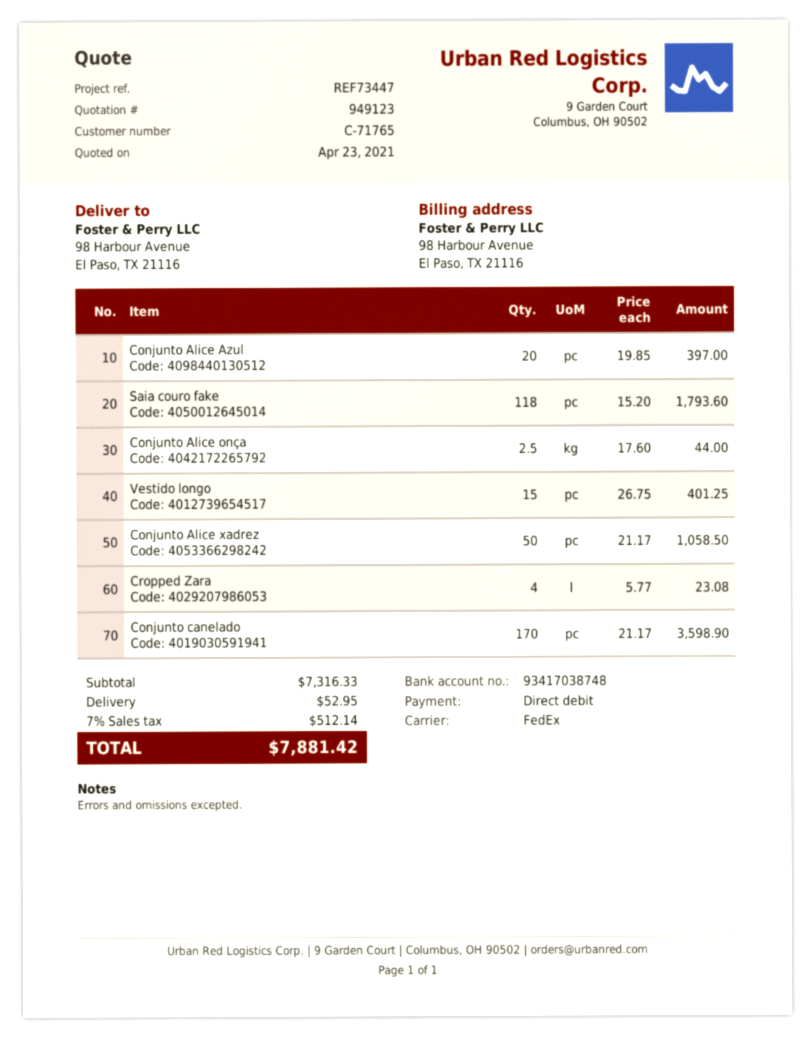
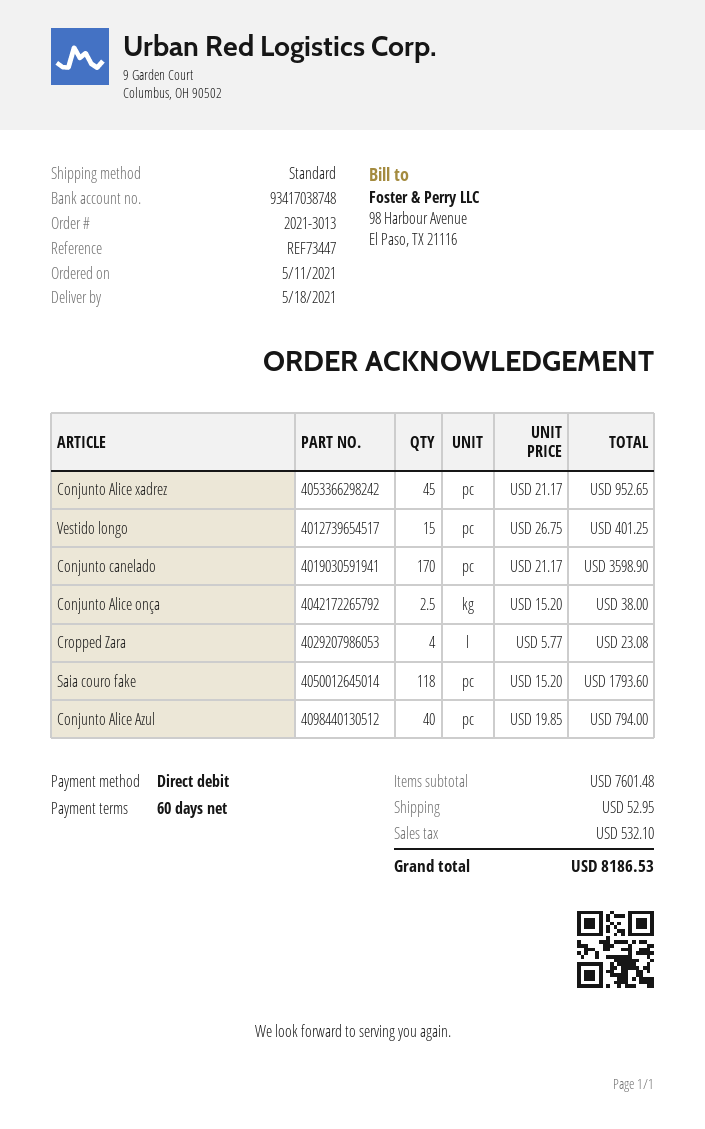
shipping method: FedEx -> standard
Conjunto Alice Azul: 20 x 19.85 = 397.00 -> 40 x 19.85 = 794.00
Conjunto Alice onça: 2.5 x 17.60 = 44.00 -> 2.5 x 15.20 = 38.00
Conjunto Alice xadrez: 50 x 21.17 = 1058.50 -> 45 x 21.17 = 952.65
subtotal: 7316.33 -> 7601.48
tax: 512.14 -> 532.10
total: 7881.42 -> 8186.53

